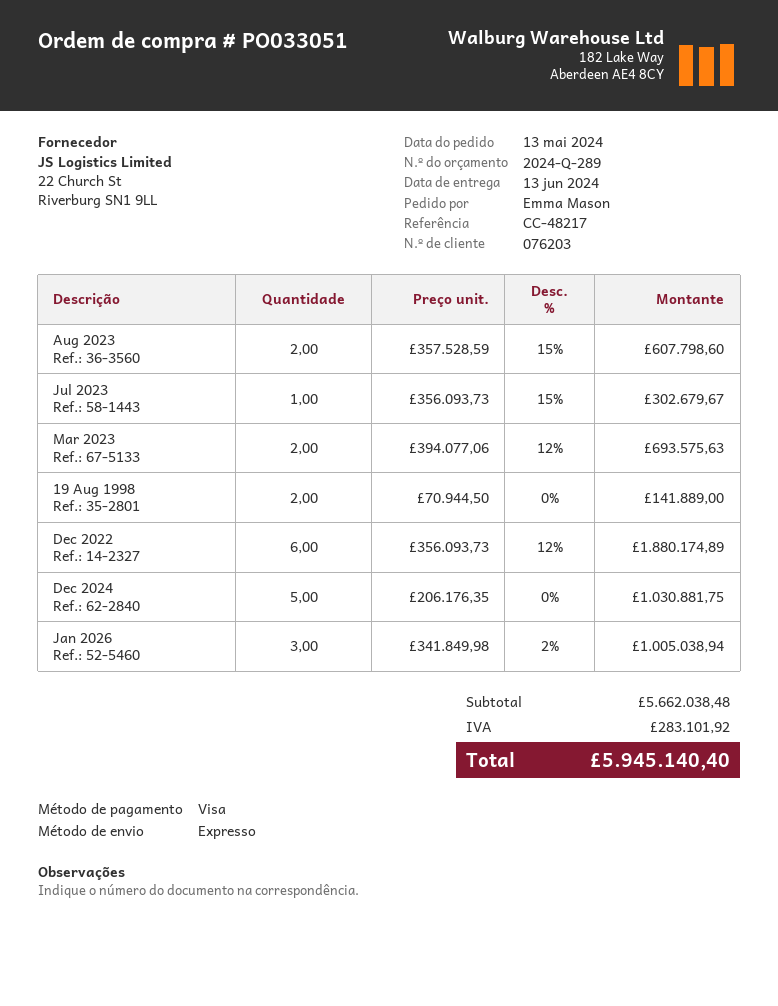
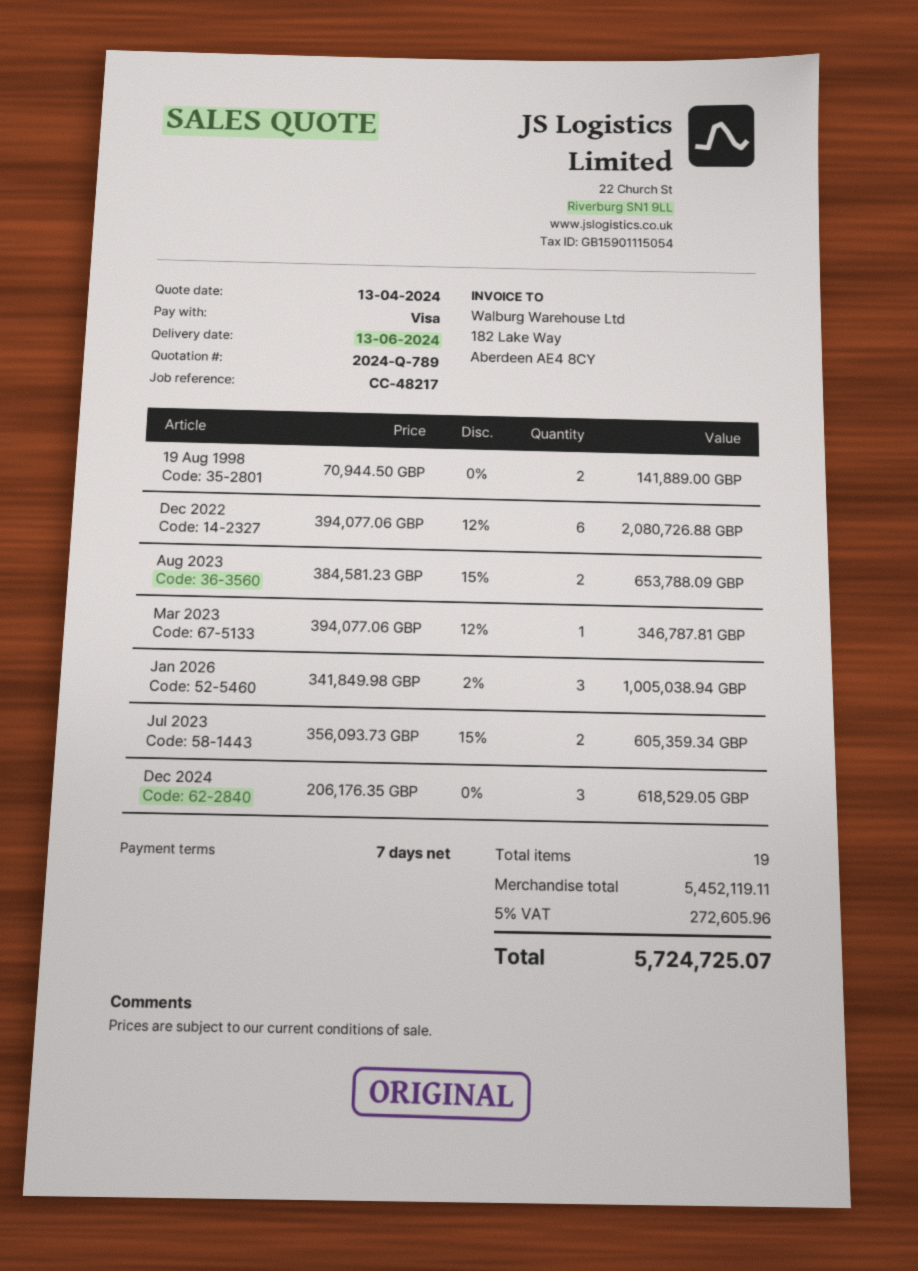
quote number: 2024-Q-289 -> 2024-Q-789
Aug 2023: 2 x 357528.59 - 15% = 607798.60 -> 2 x 384581.23 - 15% = 653788.09
Jul 2023: 1 x 356093.73 - 15% = 302679.67 -> 2 x 356093.73 - 15% = 605359.34
Mar 2023: 2 x 394077.06 - 12% = 693575.63 -> 1 x 394077.06 - 12% = 346787.81
Dec 2022: 6 x 356093.73 - 12% = 1880174.89 -> 6 x 394077.06 - 12% = 2080726.88
Dec 2024: 5 x 206176.35 = 1030881.75 -> 3 x 206176.35 = 618529.05
subtotal: 5662038.48 -> 5452119.11
tax: 283101.92 -> 272605.96
total: 5945140.40 -> 5724725.07

